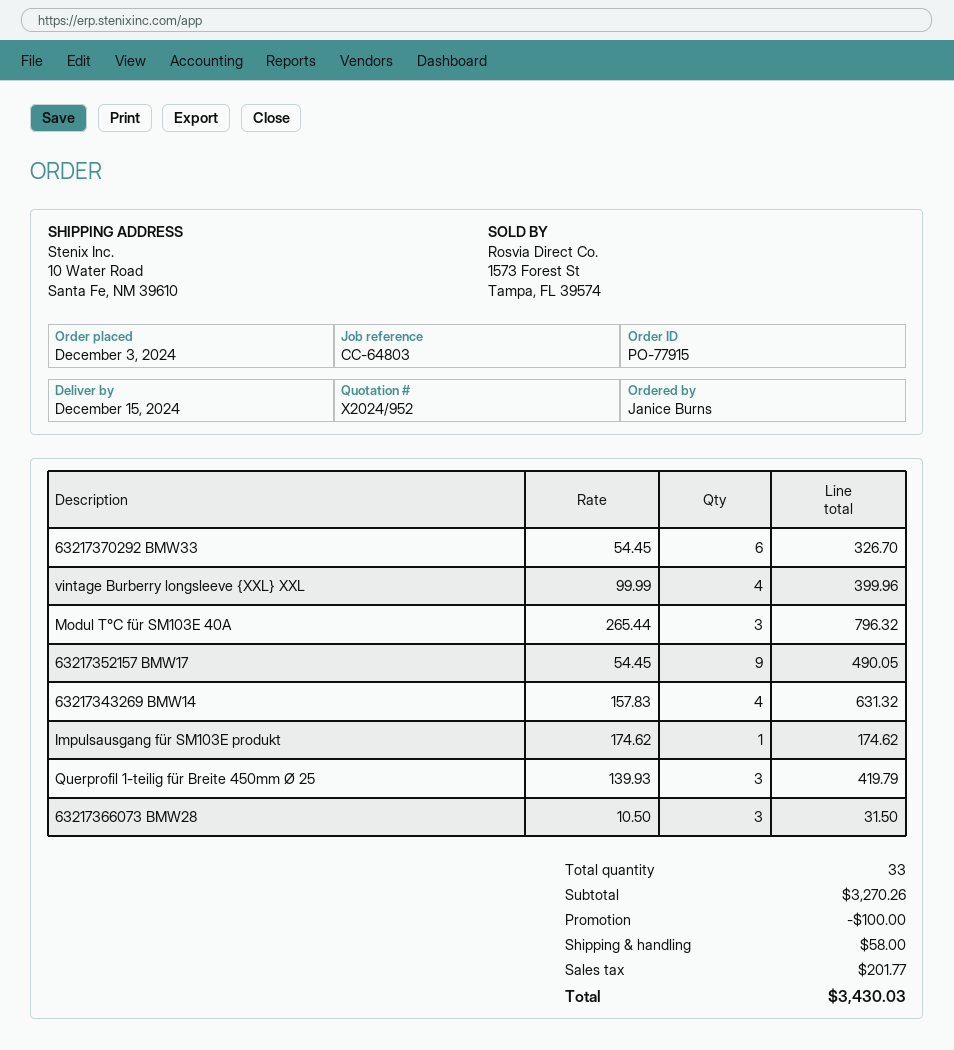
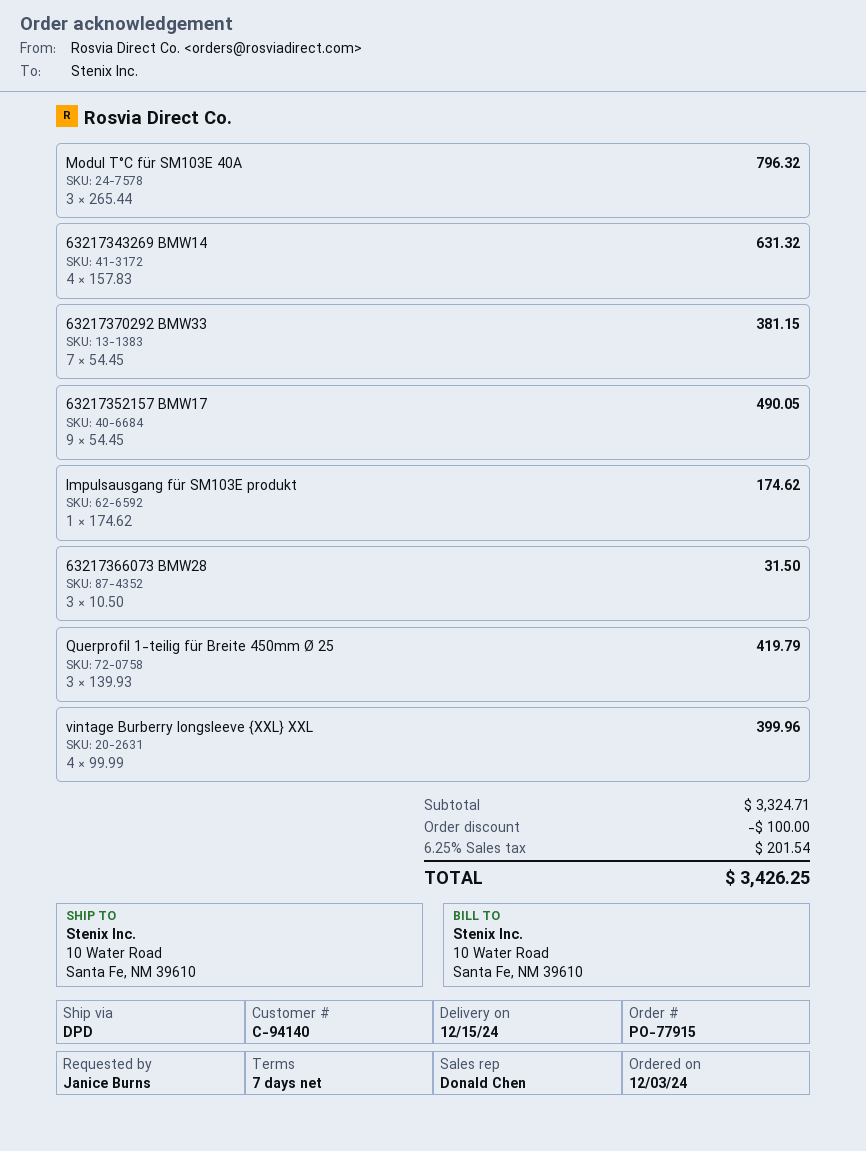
63217370292 BMW33: 6 x 54.45 = 326.70 -> 7 x 54.45 = 381.15
subtotal: 3270.26 -> 3324.71
shipping: 58.00 -> none
tax: 201.77 -> 201.54
total: 3430.03 -> 3426.25

